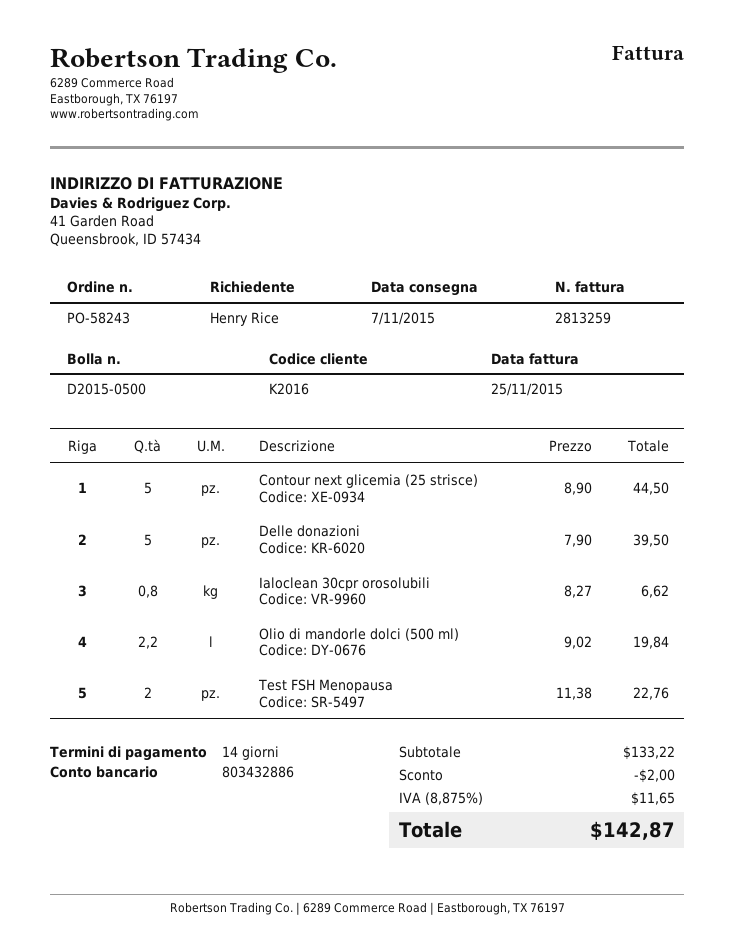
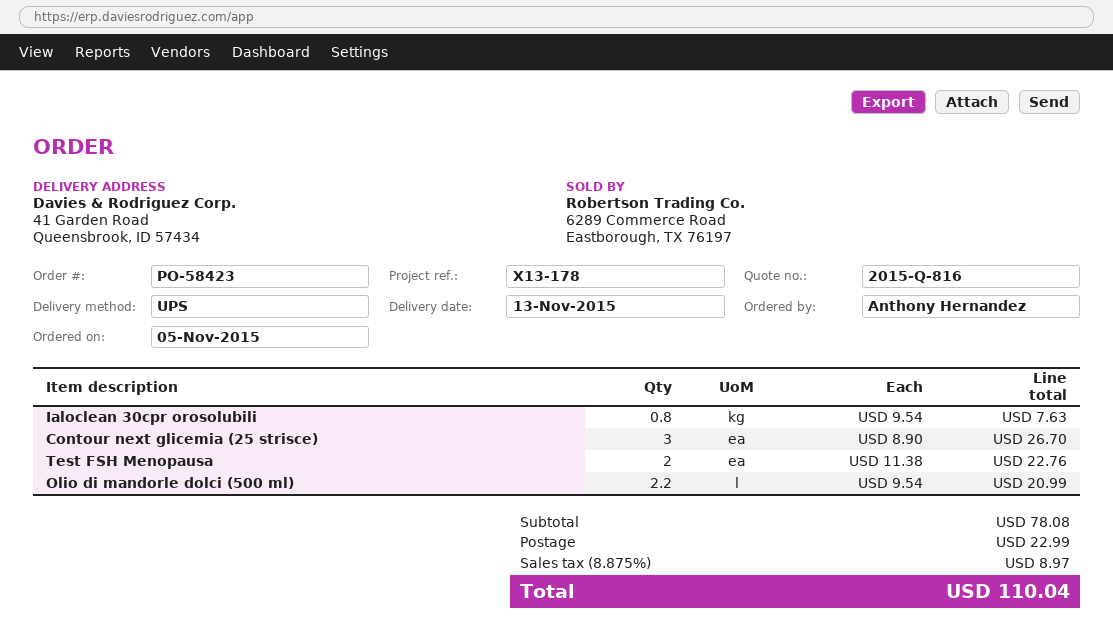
order number: PO-58243 -> PO-58423
delivery date: 2015-11-07 -> 2015-11-13
ordered by: Henry Rice -> Anthony Hernandez
Contour next glicemia (25 strisce): 5 x 8.90 = 44.50 -> 3 x 8.90 = 26.70
Delle donazioni: 5 x 7.90 = 39.50 -> none
Ialoclean 30cpr orosolubili: 0.8 x 8.27 = 6.62 -> 0.8 x 9.54 = 7.63
Olio di mandorle dolci (500 ml): 2.2 x 9.02 = 19.84 -> 2.2 x 9.54 = 20.99
subtotal: 133.22 -> 78.08
discount: 2.00 -> none
shipping: none -> 22.99
tax: 8.875% = 11.65 -> 8.875% = 8.97
total: 142.87 -> 110.04

